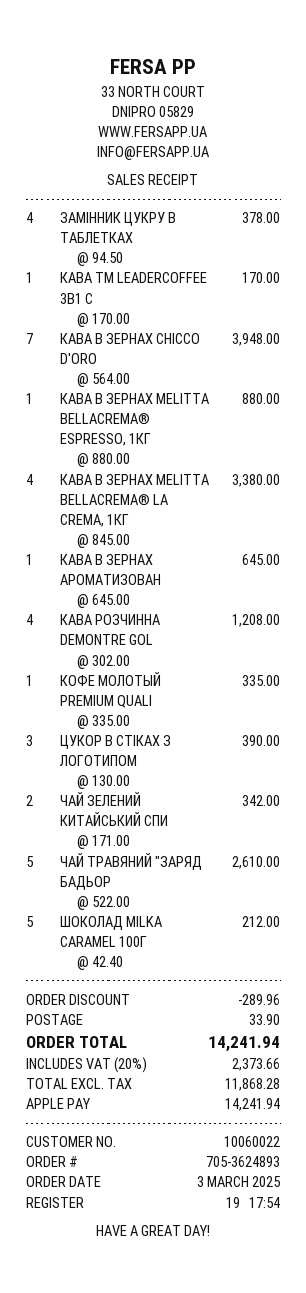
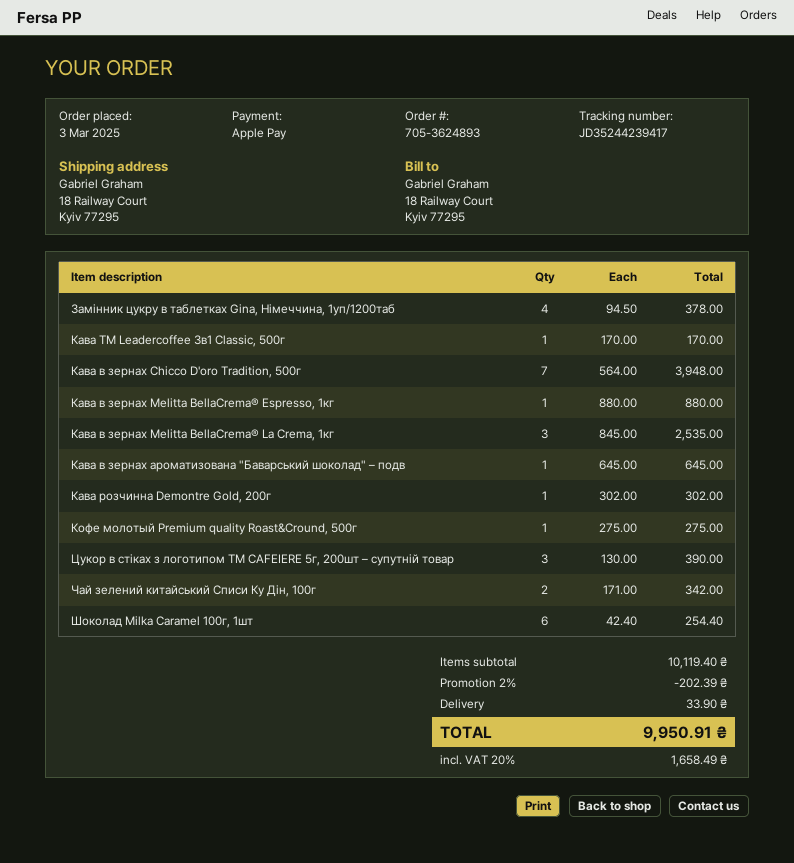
КАВА В ЗЕРНАХ MELITTA BELLACREMA® LA CREMA, 1КГ: 4 x 845.00 = 3380.00 -> 3 x 845.00 = 2535.00
КАВА РОЗЧИННА DEMONTRE GOL: 4 x 302.00 = 1208.00 -> 1 x 302.00 = 302.00
КОФЕ МОЛОТЫЙ PREMIUM QUALI: 1 x 335.00 = 335.00 -> 1 x 275.00 = 275.00
ЧАЙ ТРАВЯНИЙ "ЗАРЯД БАДЬОР: 5 x 522.00 = 2610.00 -> none
ШОКОЛАД MILKA CARAMEL 100Г: 5 x 42.40 = 212.00 -> 6 x 42.40 = 254.40
discount: 289.96 -> 202.39
tax: 20% = 2373.66 -> 20% = 1658.49
total: 14241.94 -> 9950.91

